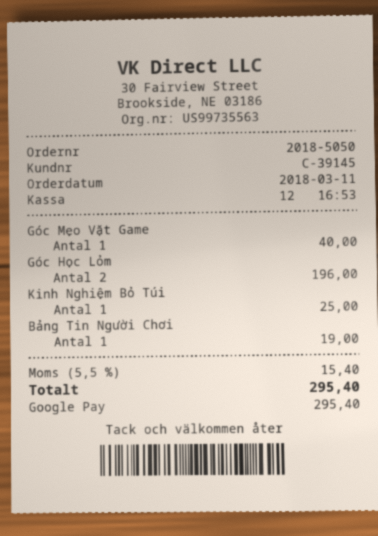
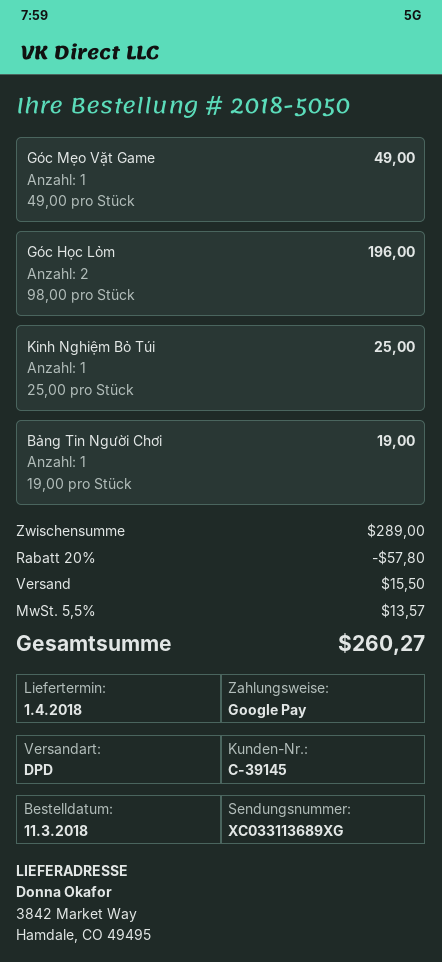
Góc Mẹo Vặt Game: 1 for 40.00 -> 1 for 49.00
discount: none -> 20% = 57.80
shipping: none -> 15.50
tax: 5.5% = 15.40 -> 5.5% = 13.57
total: 295.40 -> 260.27

